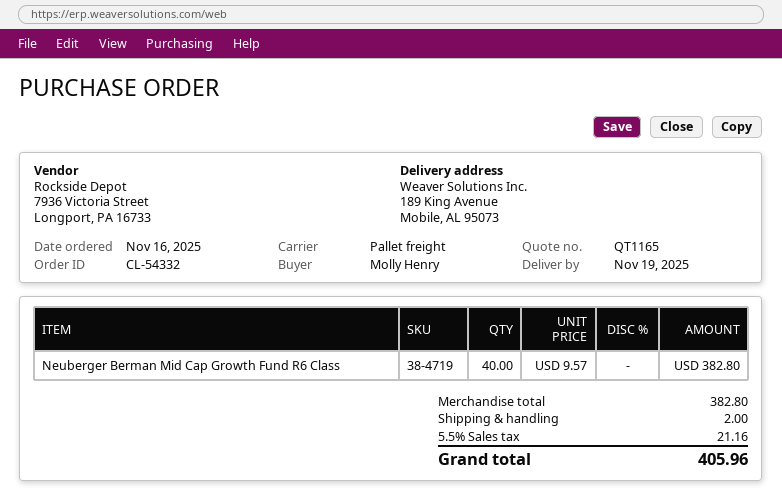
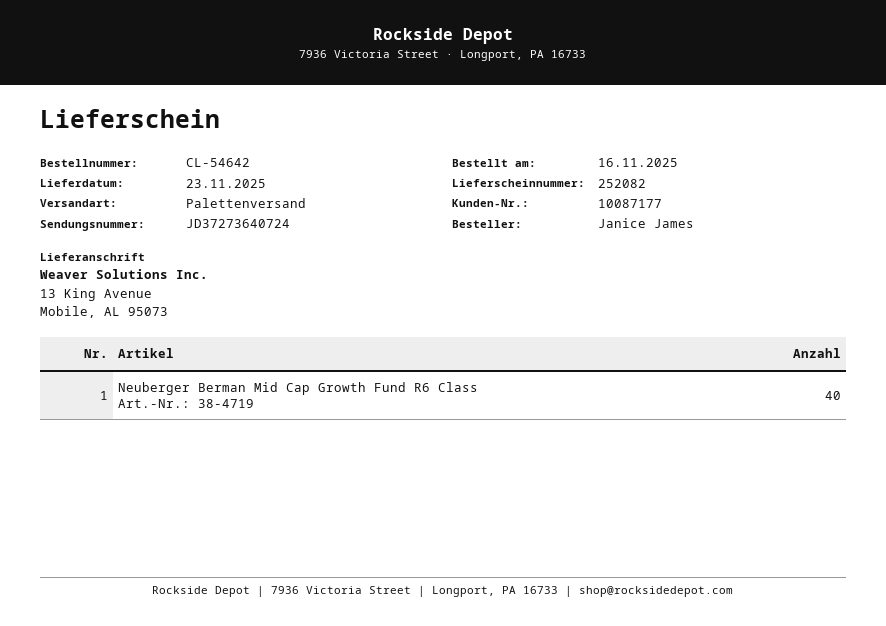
order number: CL-54332 -> CL-54642
delivery date: 2025-11-19 -> 2025-11-23
ordered by: Molly Henry -> Janice James
ship to: 189 King Avenue, Mobile, AL 95073 -> 13 King Avenue, Mobile, AL 95073

